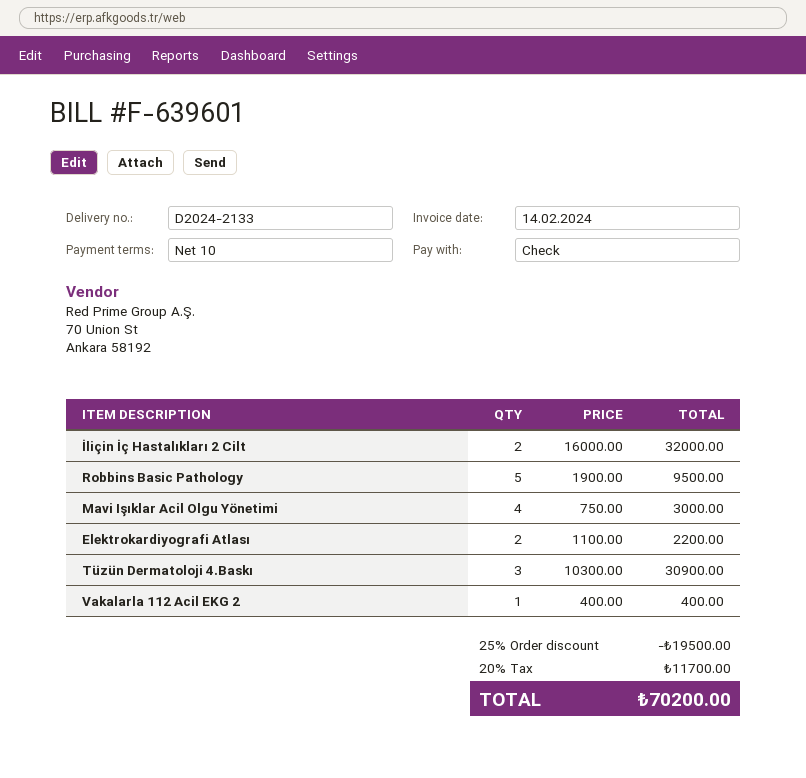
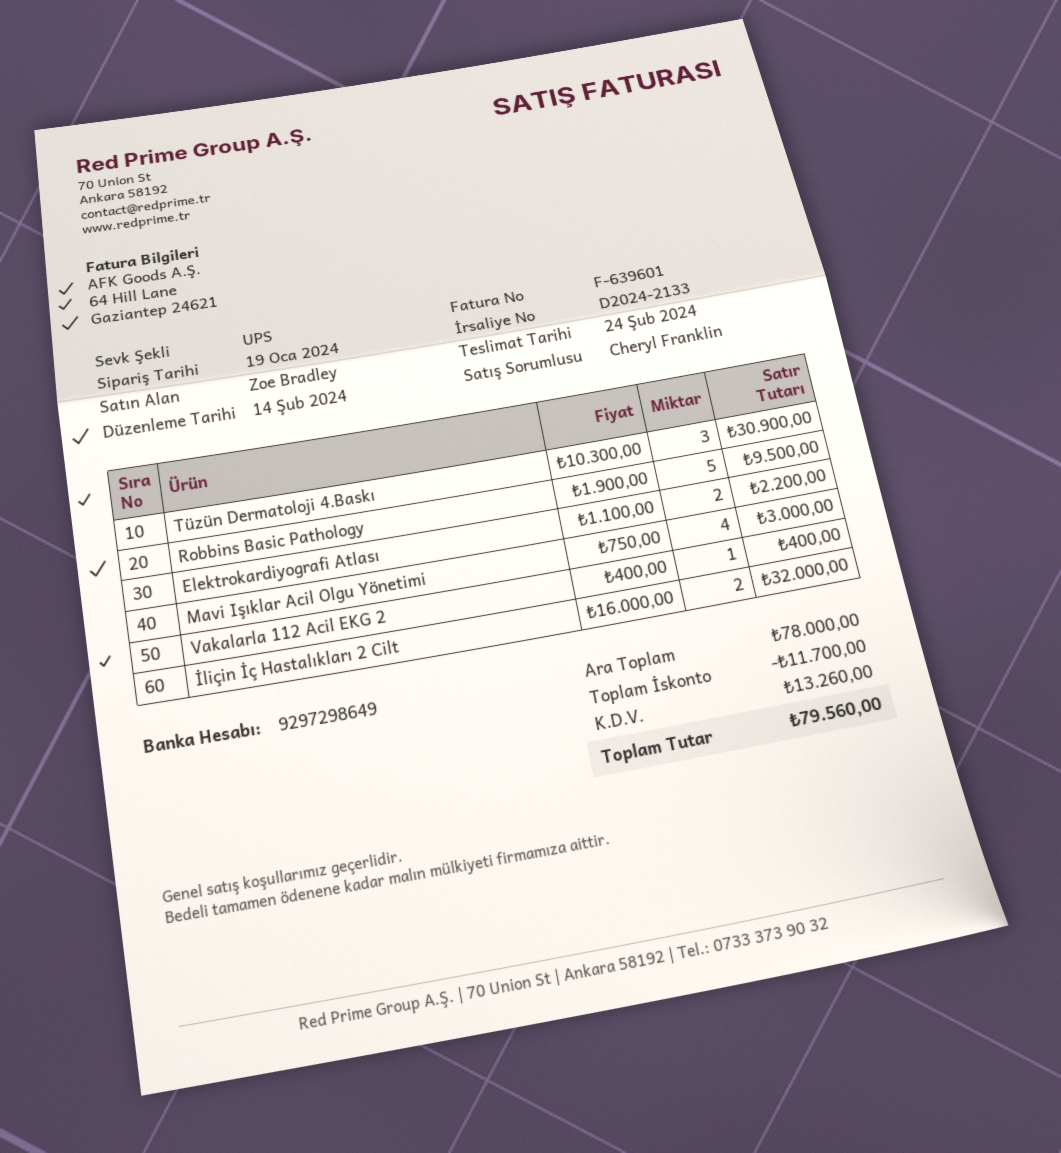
discount: 19500.00 -> 11700.00
tax: 11700.00 -> 13260.00
total: 70200.00 -> 79560.00

